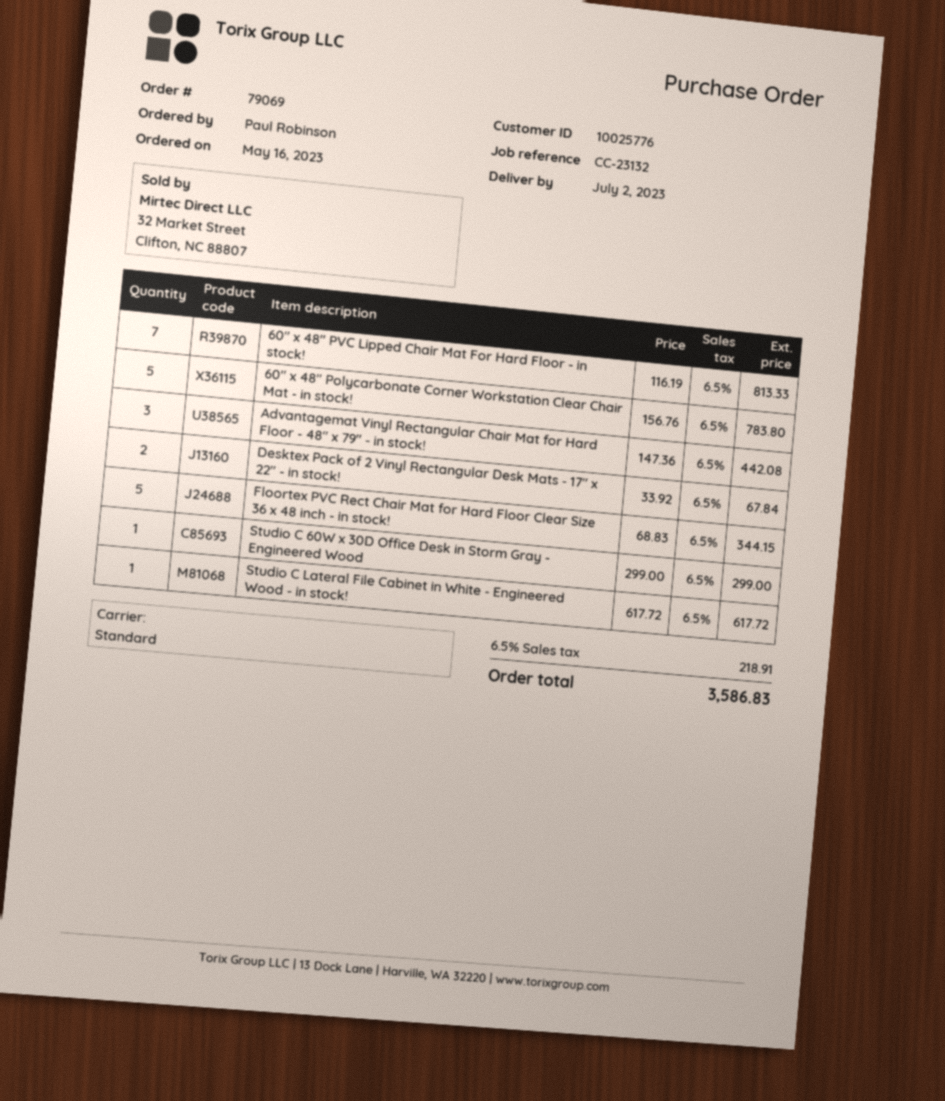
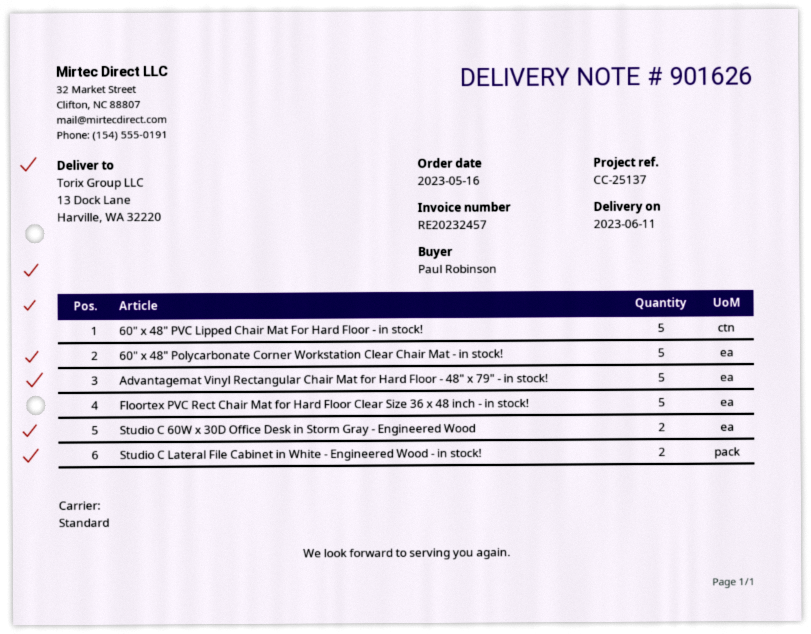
delivery date: 2023-07-02 -> 2023-06-11
reference: CC-23132 -> CC-25137
60" x 48" PVC Lipped Chair Mat For Hard Floor - in stock!: 7 -> 5
Advantagemat Vinyl Rectangular Chair Mat for Hard Floor - 48" x 79" - in stock!: 3 -> 5
Desktex Pack of 2 Vinyl Rectangular Desk Mats - 17" x 22" - in stock!: 2 -> none
Studio C 60W x 30D Office Desk in Storm Gray - Engineered Wood: 1 -> 2
Studio C Lateral File Cabinet in White - Engineered Wood - in stock!: 1 -> 2

